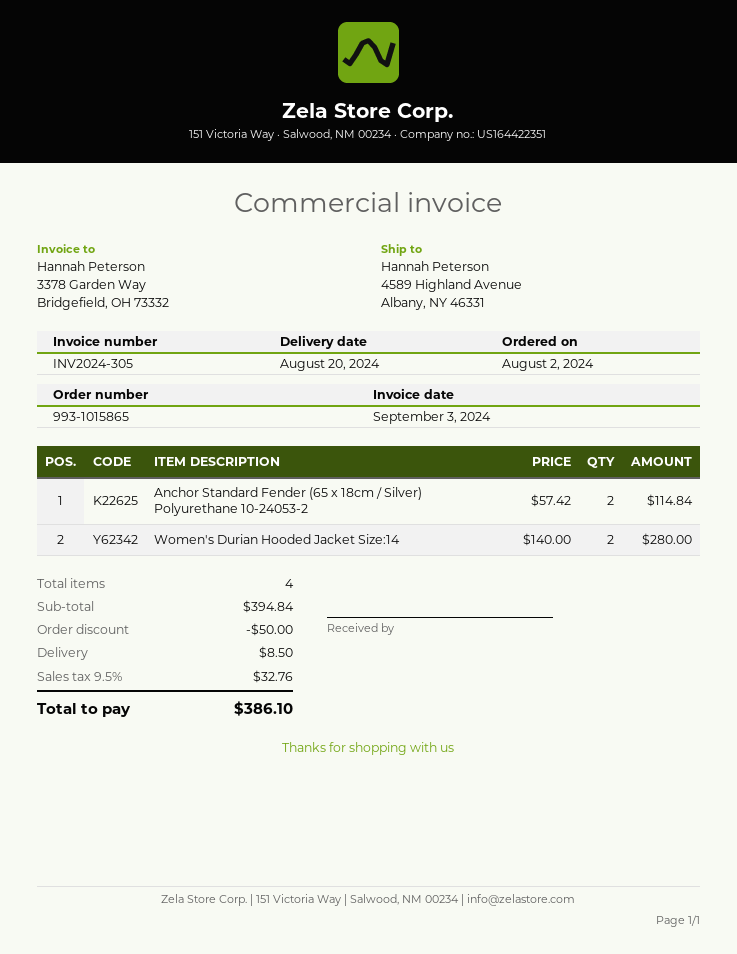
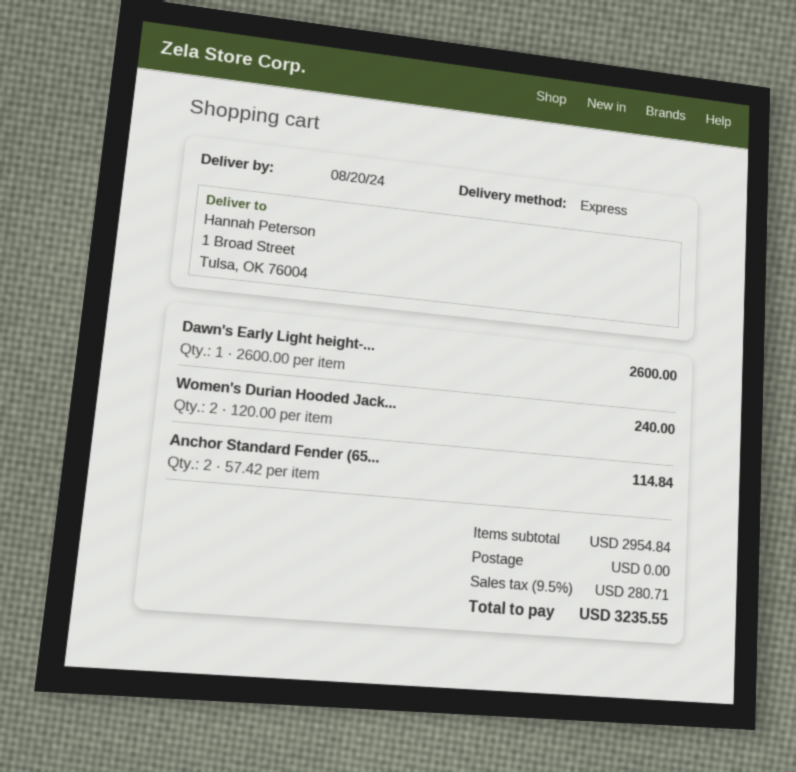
ship to: 4589 Highland Avenue, Albany, NY 46331 -> 1 Broad Street, Tulsa, OK 76004
Women's Durian Hooded Jacket Size:14: 2 x 140.00 = 280.00 -> 2 x 120.00 = 240.00
Dawn's Early Light height-...: none -> 1 x 2600.00 = 2600.00
subtotal: 394.84 -> 2954.84
discount: 50.00 -> none
shipping: 8.50 -> 0.00
tax: 9.5% = 32.76 -> 9.5% = 280.71
total: 386.10 -> 3235.55

